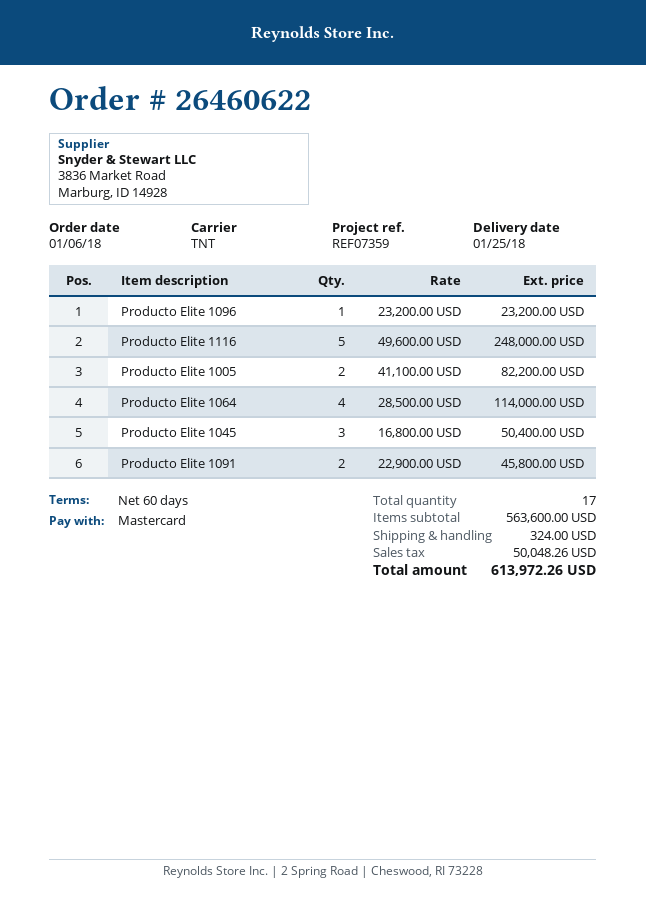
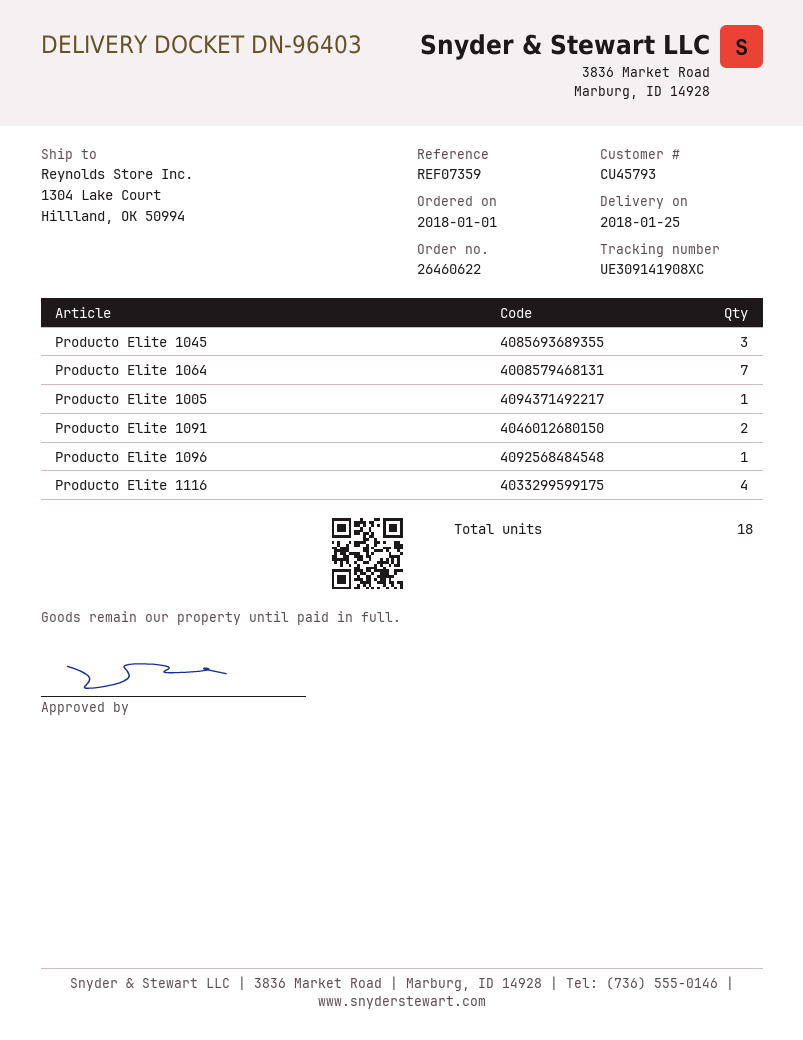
order date: 2018-01-06 -> 2018-01-01
Producto Elite 1116: 5 -> 4
Producto Elite 1005: 2 -> 1
Producto Elite 1064: 4 -> 7
total quantity: 17 -> 18

